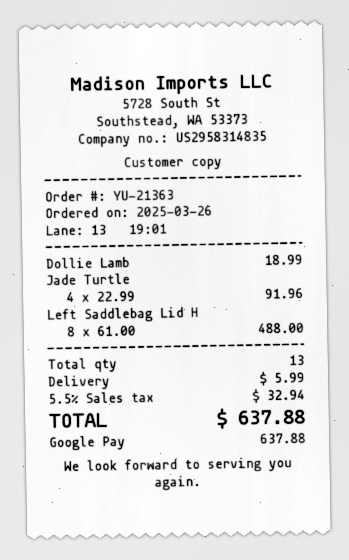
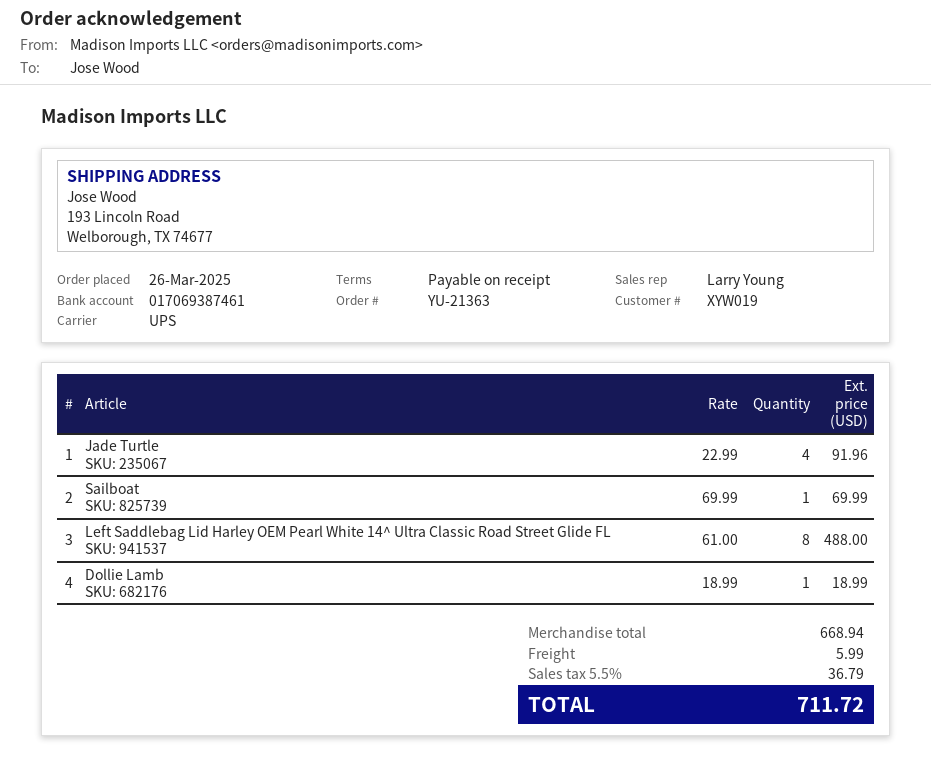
Sailboat: none -> 1 x 69.99 = 69.99
tax: 5.5% = 32.94 -> 5.5% = 36.79
total: 637.88 -> 711.72

